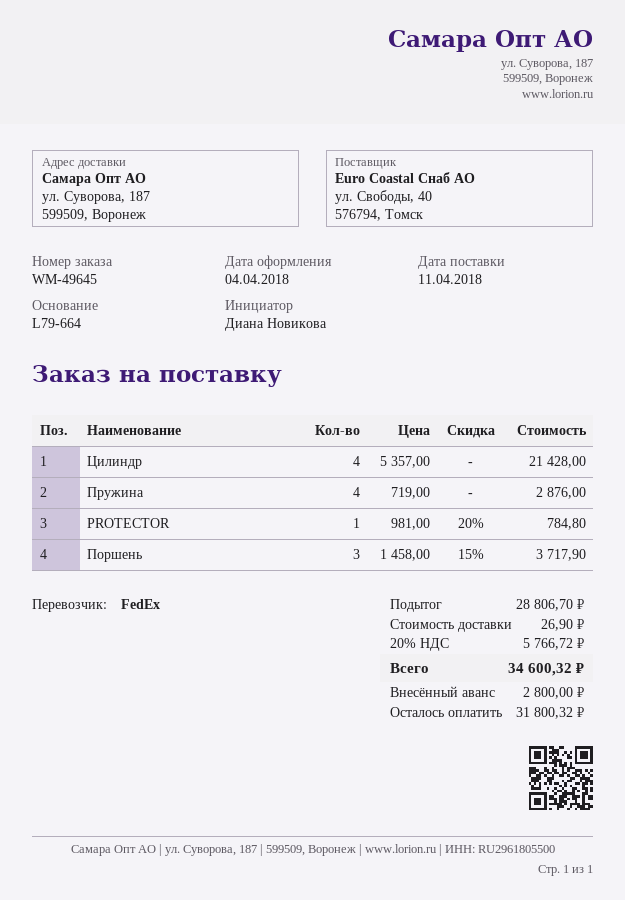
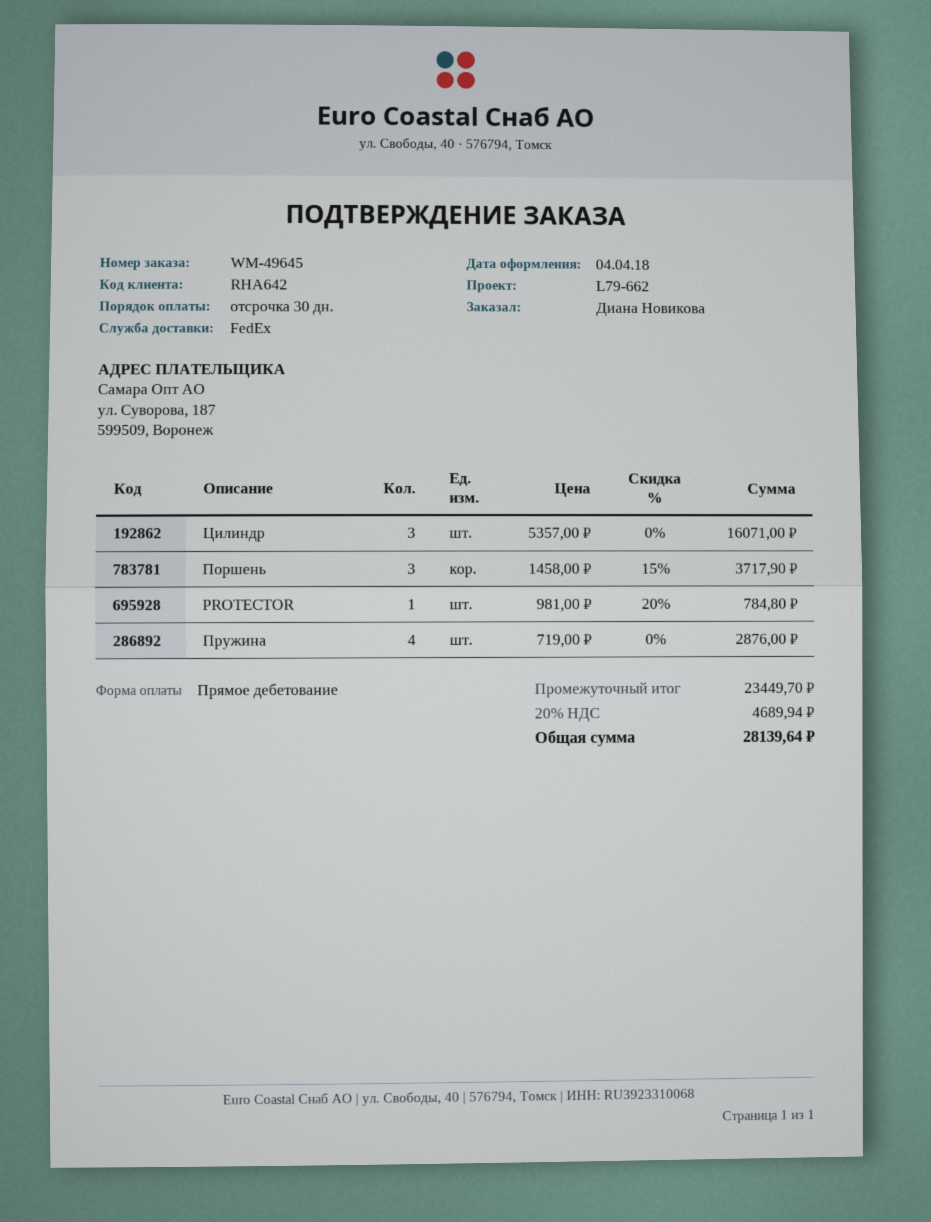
reference: L79-664 -> L79-662
Цилиндр: 4 x 5357.00 = 21428.00 -> 3 x 5357.00 = 16071.00
subtotal: 28806.70 -> 23449.70
shipping: 26.90 -> none
tax: 20% = 5766.72 -> 20% = 4689.94
total: 34600.32 -> 28139.64

